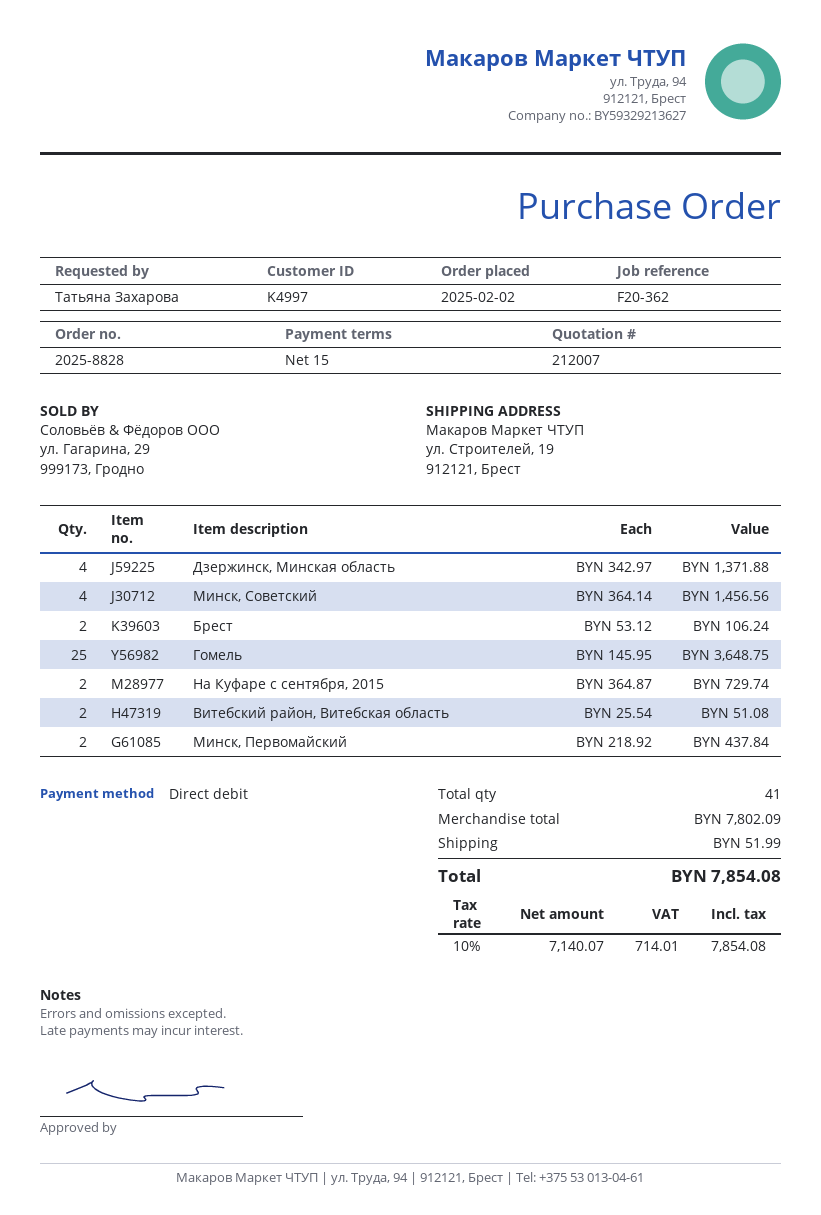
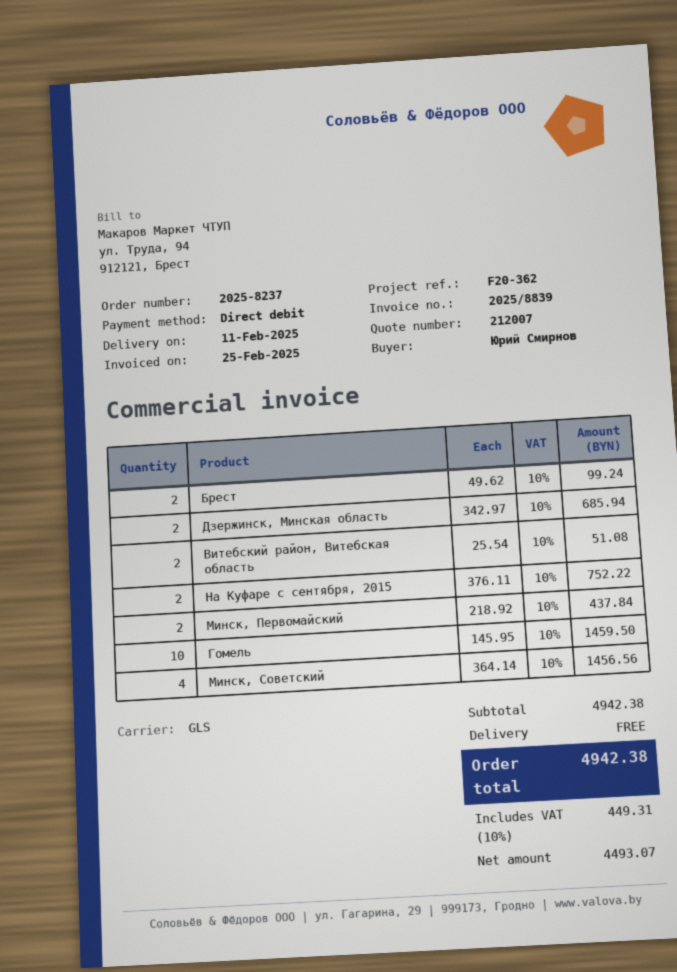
order number: 2025-8828 -> 2025-8237
ordered by: Татьяна Захарова -> Юрий Смирнов
Дзержинск, Минская область: 4 x 342.97 = 1371.88 -> 2 x 342.97 = 685.94
Брест: 2 x 53.12 = 106.24 -> 2 x 49.62 = 99.24
Гомель: 25 x 145.95 = 3648.75 -> 10 x 145.95 = 1459.50
На Куфаре с сентября, 2015: 2 x 364.87 = 729.74 -> 2 x 376.11 = 752.22
subtotal: 7802.09 -> 4942.38
shipping: 51.99 -> 0.00
net: 7140.07 -> 4493.07
tax: 10% = 714.01 -> 10% = 449.31
total: 7854.08 -> 4942.38

